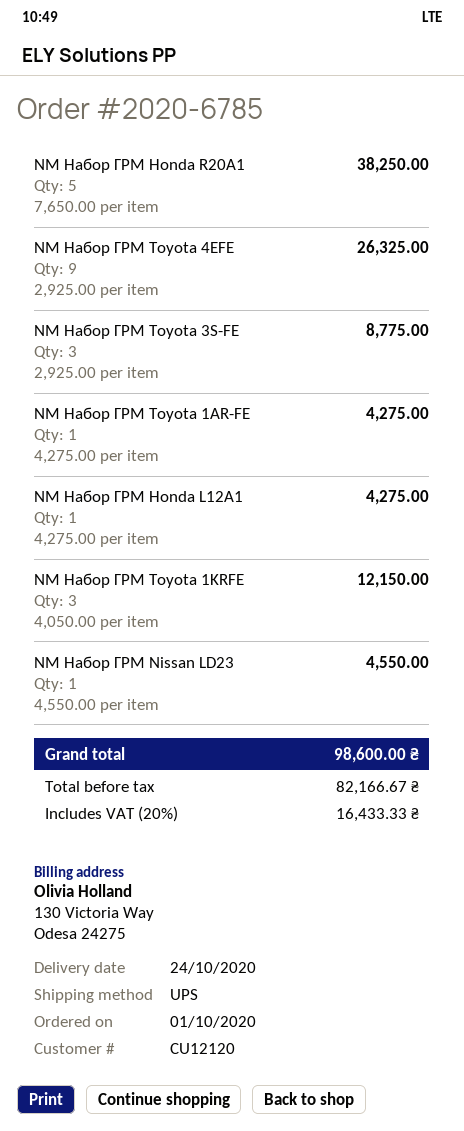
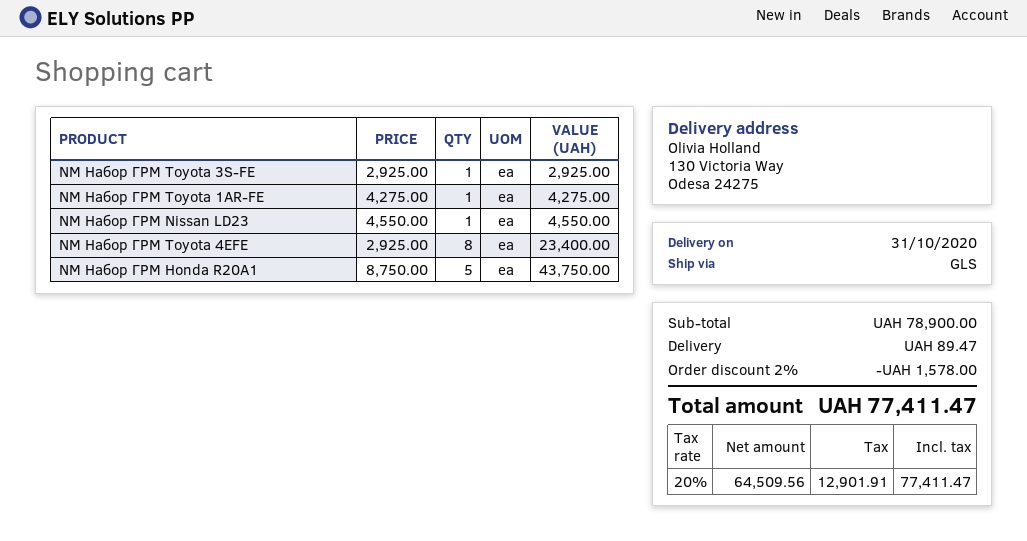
delivery date: 2020-10-24 -> 2020-10-31
shipping method: UPS -> GLS
NM Набор ГРМ Honda R20A1: 5 x 7650.00 = 38250.00 -> 5 x 8750.00 = 43750.00
NM Набор ГРМ Toyota 4EFE: 9 x 2925.00 = 26325.00 -> 8 x 2925.00 = 23400.00
NM Набор ГРМ Toyota 3S-FE: 3 x 2925.00 = 8775.00 -> 1 x 2925.00 = 2925.00
NM Набор ГРМ Honda L12A1: 1 x 4275.00 = 4275.00 -> none
NM Набор ГРМ Toyota 1KRFE: 3 x 4050.00 = 12150.00 -> none
discount: none -> 2% = 1578.00
shipping: none -> 89.47
net: 82166.67 -> 64509.56
tax: 20% = 16433.33 -> 20% = 12901.91
total: 98600.00 -> 77411.47

